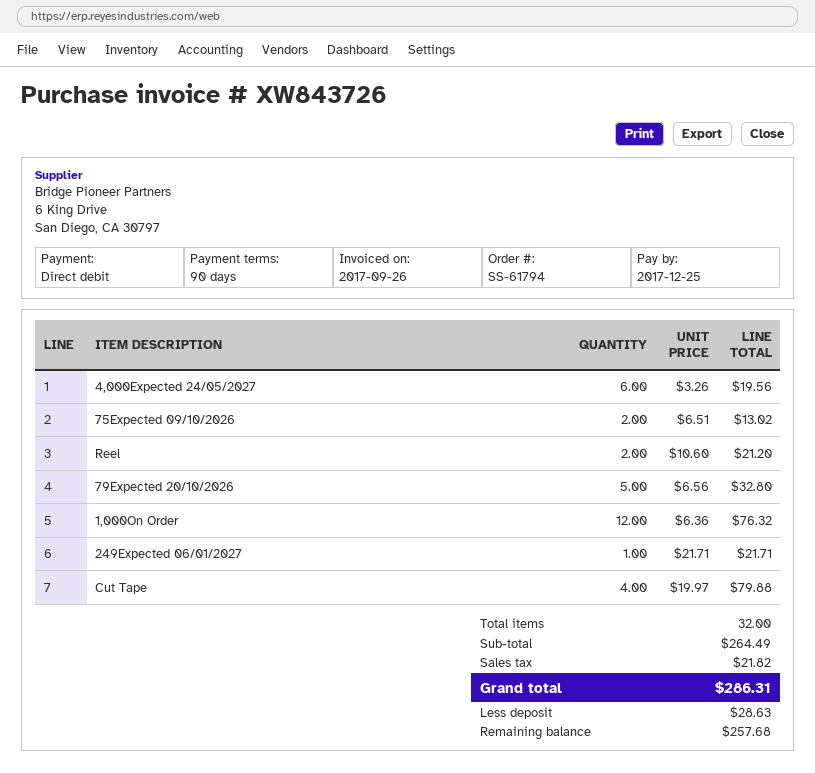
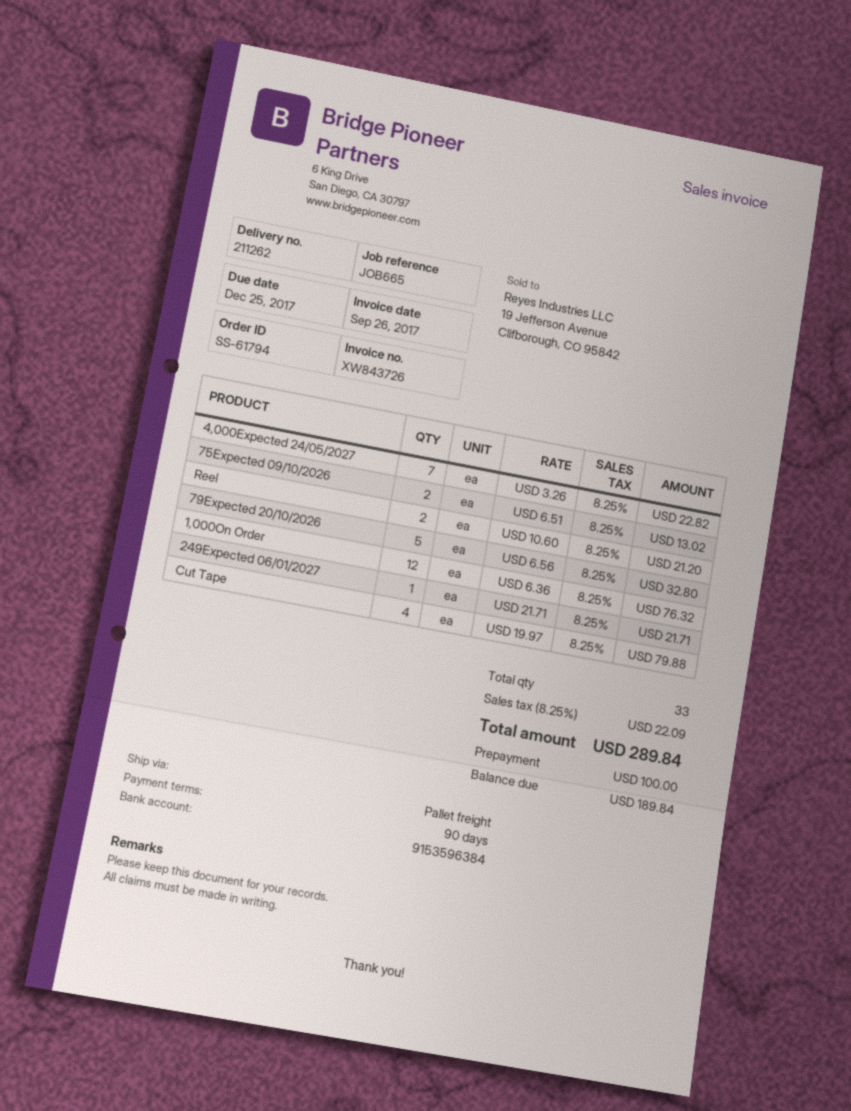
4,000Expected 24/05/2027: 6 x 3.26 = 19.56 -> 7 x 3.26 = 22.82
total quantity: 32 -> 33
tax: 21.82 -> 22.09
total: 286.31 -> 289.84
deposit: 28.63 -> 100.00
balance: 257.68 -> 189.84

